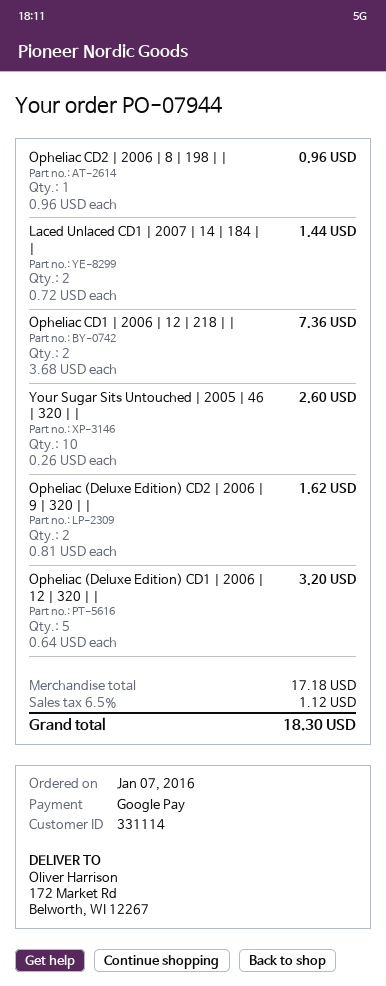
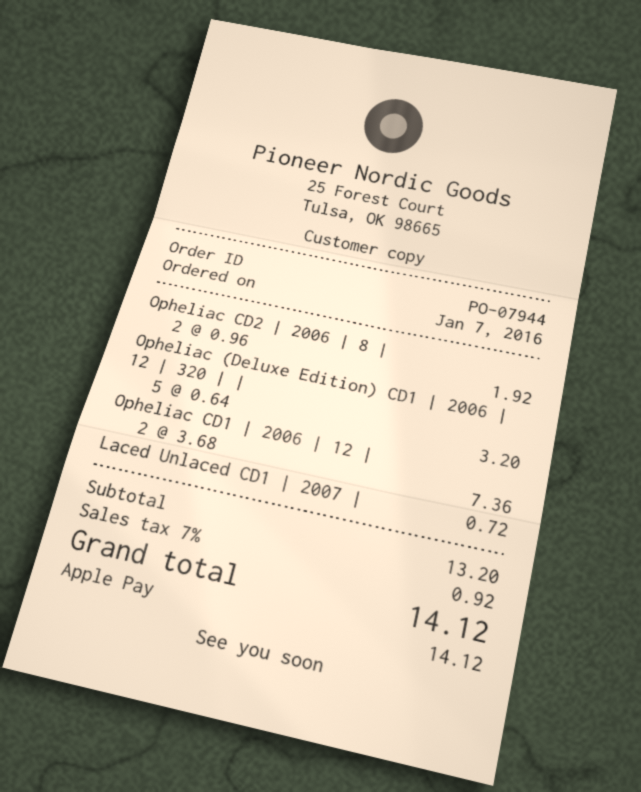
payment method: Google Pay -> Apple Pay
Opheliac CD2 | 2006 | 8 | 198 | |: 1 x 0.96 = 0.96 -> 2 x 0.96 = 1.92
Laced Unlaced CD1 | 2007 | 14 | 184 | |: 2 x 0.72 = 1.44 -> 1 x 0.72 = 0.72
Your Sugar Sits Untouched | 2005 | 46 | 320 | |: 10 x 0.26 = 2.60 -> none
Opheliac (Deluxe Edition) CD2 | 2006 | 9 | 320 | |: 2 x 0.81 = 1.62 -> none
subtotal: 17.18 -> 13.20
tax: 6.5% = 1.12 -> 7% = 0.92
total: 18.30 -> 14.12

